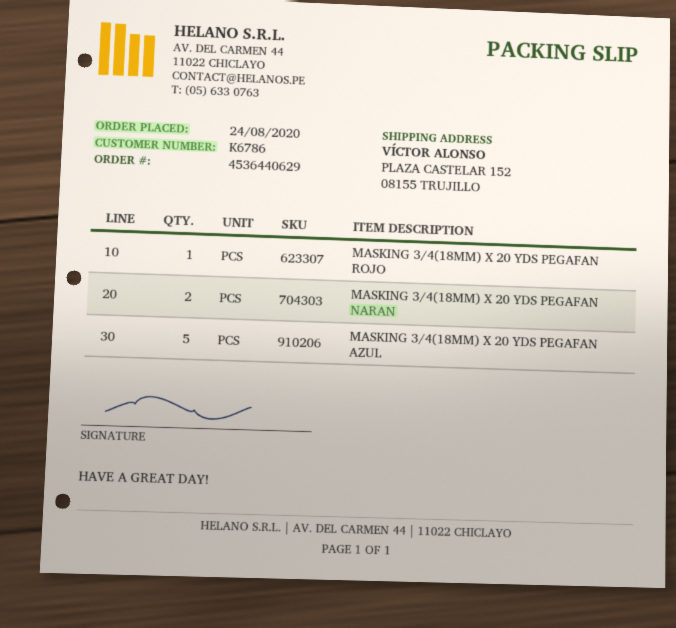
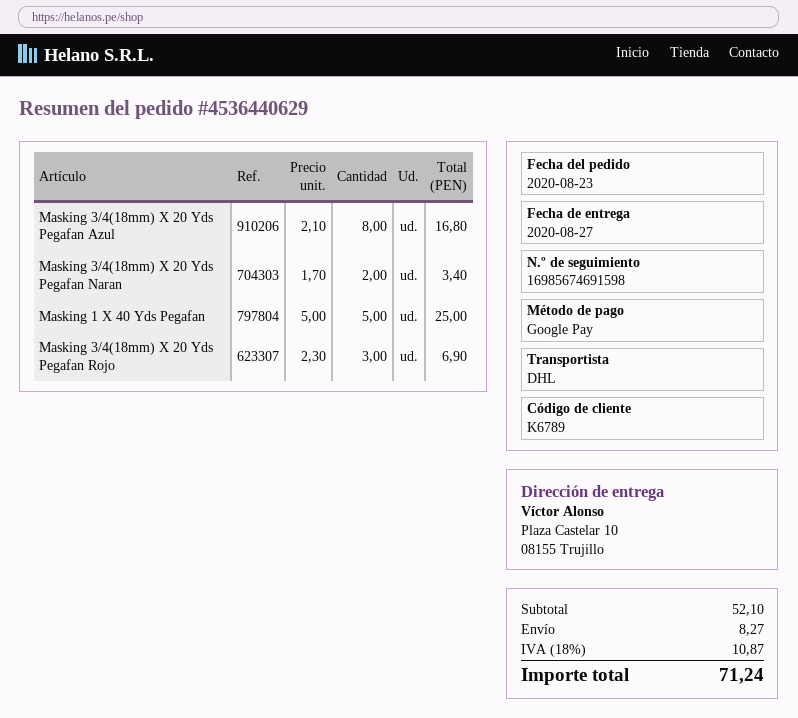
order date: 2020-08-24 -> 2020-08-23
customer number: K6786 -> K6789
ship to: PLAZA CASTELAR 152, 08155 TRUJILLO -> Plaza Castelar 10, 08155 Trujillo
MASKING 3/4(18MM) X 20 YDS PEGAFAN ROJO: 1 -> 3
MASKING 3/4(18MM) X 20 YDS PEGAFAN AZUL: 5 -> 8
Masking 1 X 40 Yds Pegafan: none -> 5

